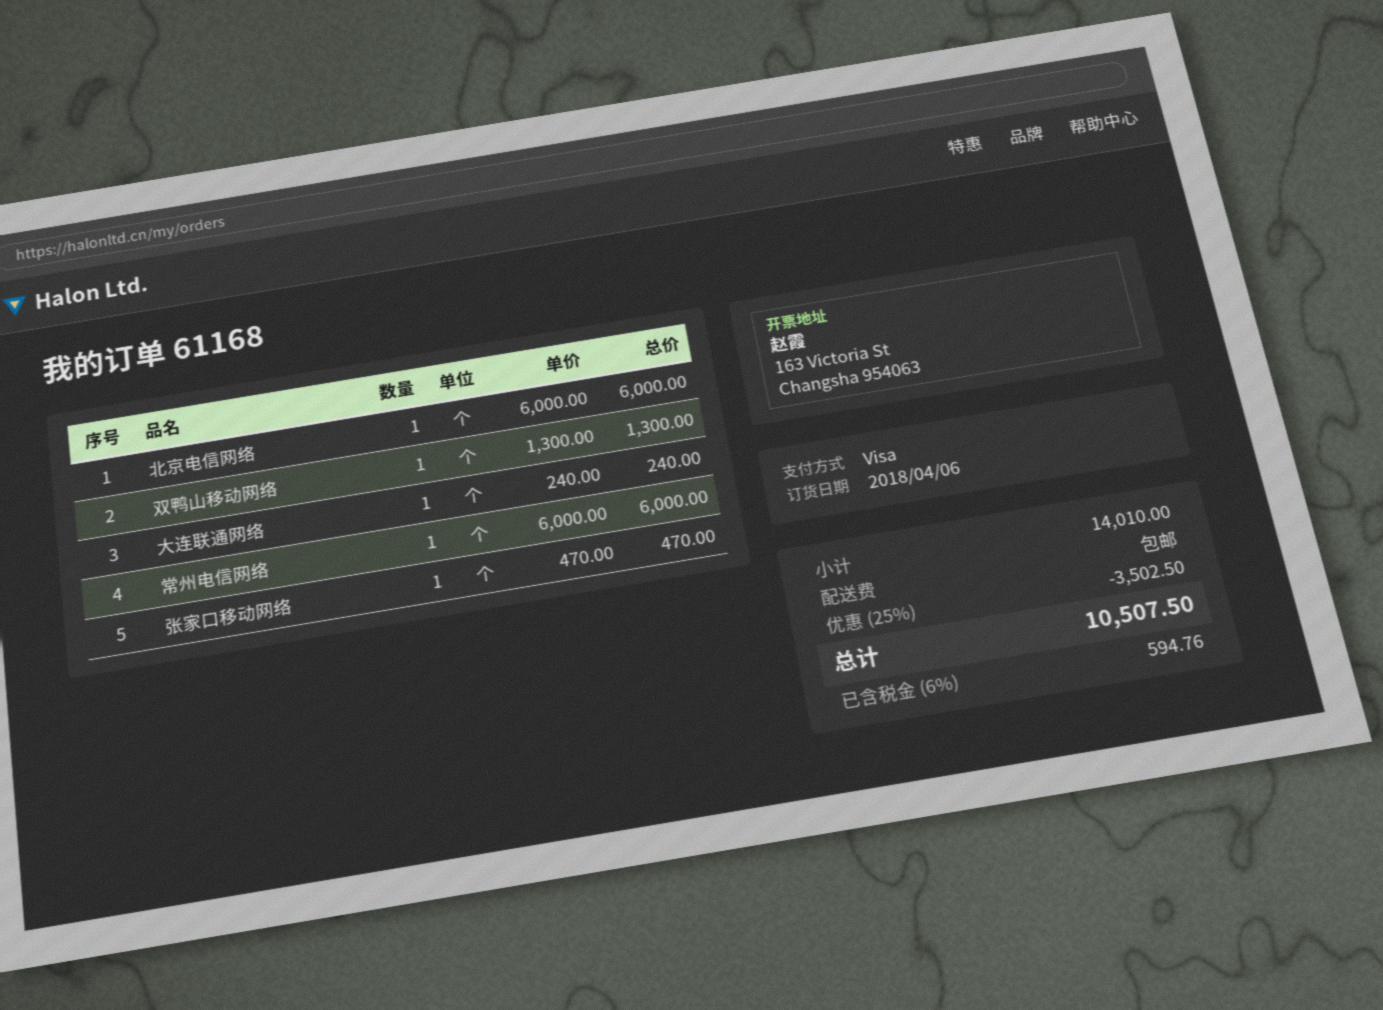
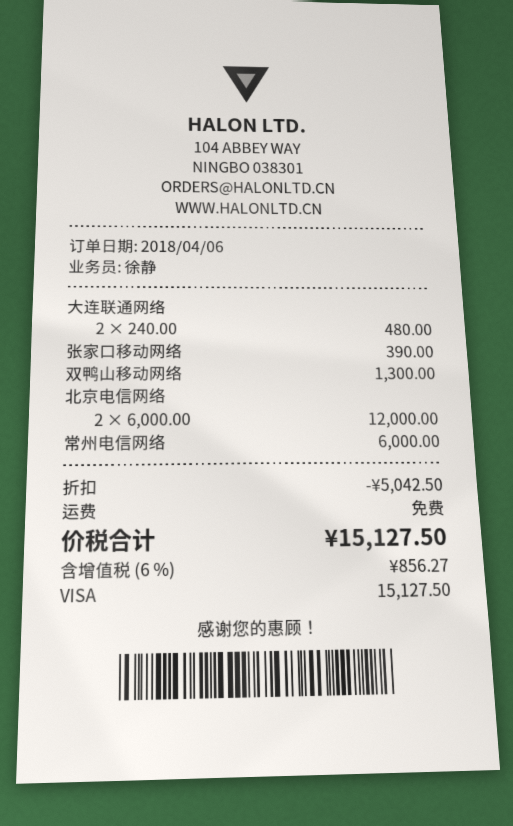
北京电信网络: 1 x 6000.00 = 6000.00 -> 2 x 6000.00 = 12000.00
大连联通网络: 1 x 240.00 = 240.00 -> 2 x 240.00 = 480.00
张家口移动网络: 1 x 470.00 = 470.00 -> 1 x 390.00 = 390.00
discount: 3502.50 -> 5042.50
tax: 6% = 594.76 -> 6% = 856.27
total: 10507.50 -> 15127.50

